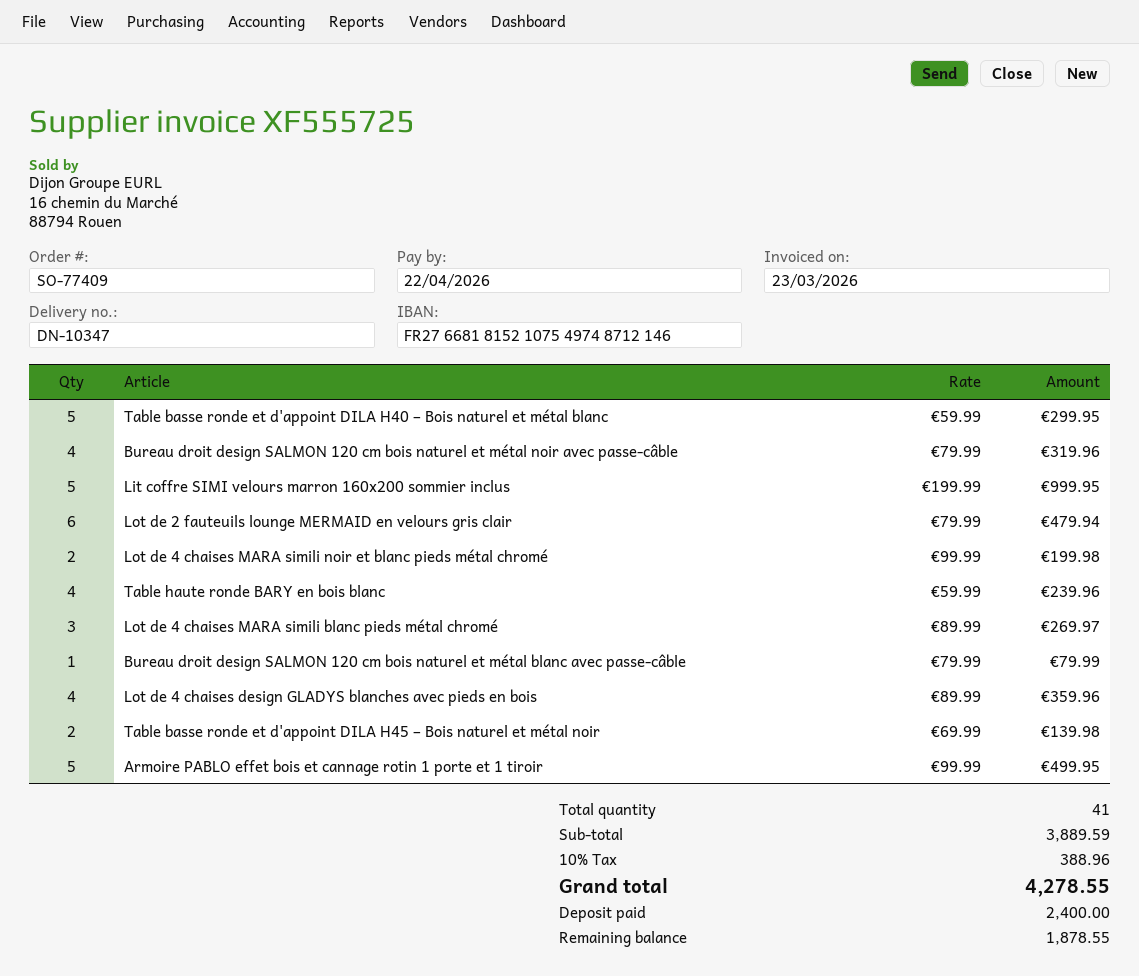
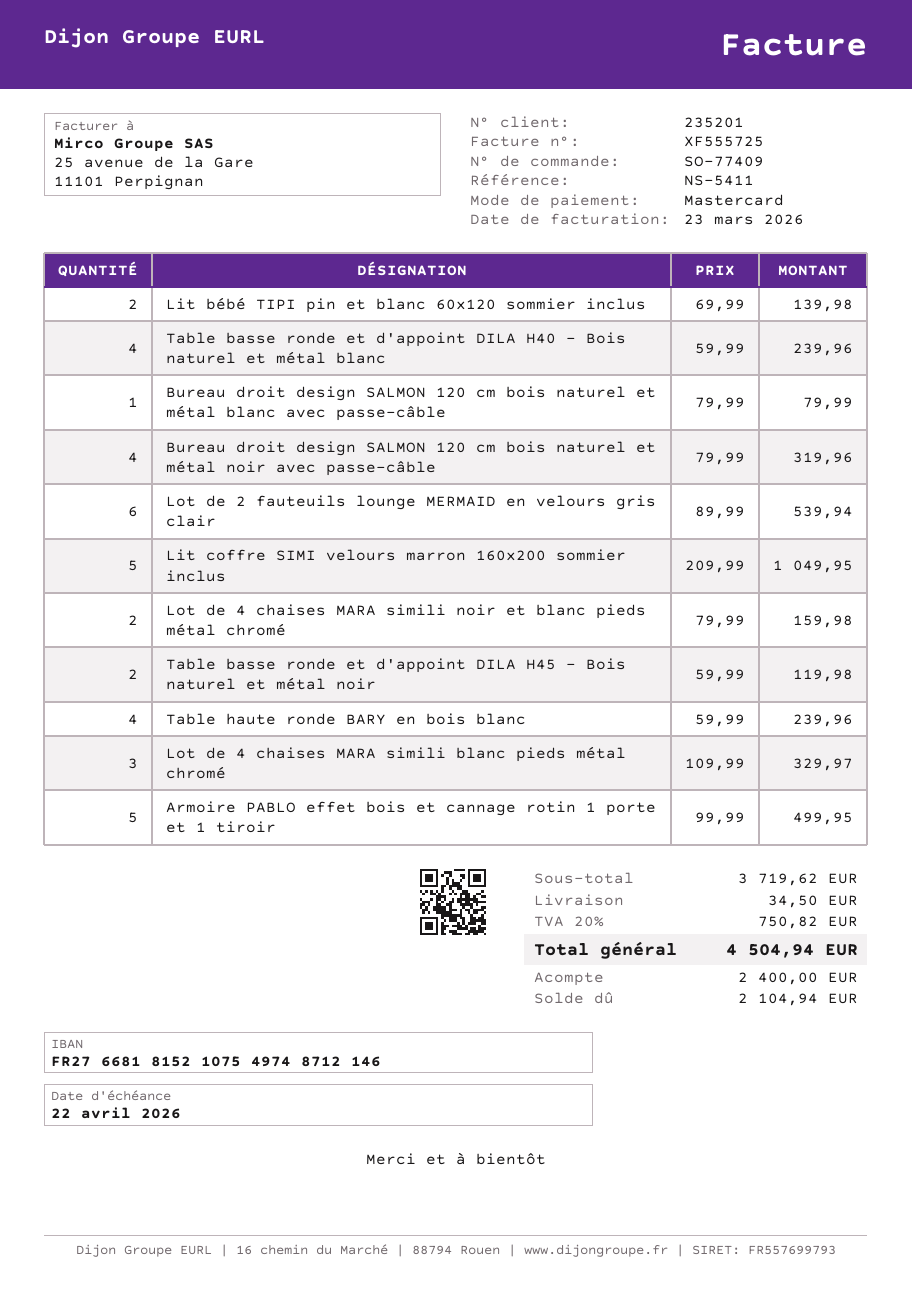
Table basse ronde et d'appoint DILA H40 – Bois naturel et métal blanc: 5 x 59.99 = 299.95 -> 4 x 59.99 = 239.96
Lit coffre SIMI velours marron 160x200 sommier inclus: 5 x 199.99 = 999.95 -> 5 x 209.99 = 1049.95
Lot de 2 fauteuils lounge MERMAID en velours gris clair: 6 x 79.99 = 479.94 -> 6 x 89.99 = 539.94
Lot de 4 chaises MARA simili noir et blanc pieds métal chromé: 2 x 99.99 = 199.98 -> 2 x 79.99 = 159.98
Lot de 4 chaises MARA simili blanc pieds métal chromé: 3 x 89.99 = 269.97 -> 3 x 109.99 = 329.97
Lot de 4 chaises design GLADYS blanches avec pieds en bois: 4 x 89.99 = 359.96 -> none
Table basse ronde et d'appoint DILA H45 – Bois naturel et métal noir: 2 x 69.99 = 139.98 -> 2 x 59.99 = 119.98
Lit bébé TIPI pin et blanc 60x120 sommier inclus: none -> 2 x 69.99 = 139.98
subtotal: 3889.59 -> 3719.62
shipping: none -> 34.50
tax: 10% = 388.96 -> 20% = 750.82
total: 4278.55 -> 4504.94
balance: 1878.55 -> 2104.94

